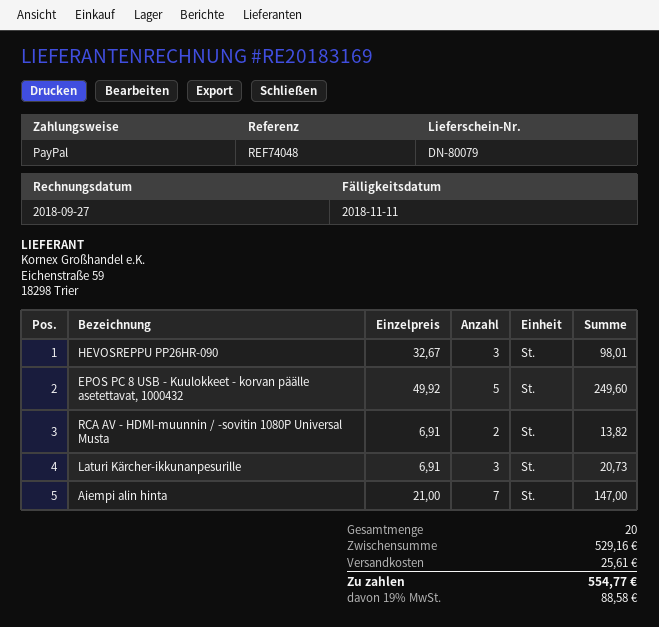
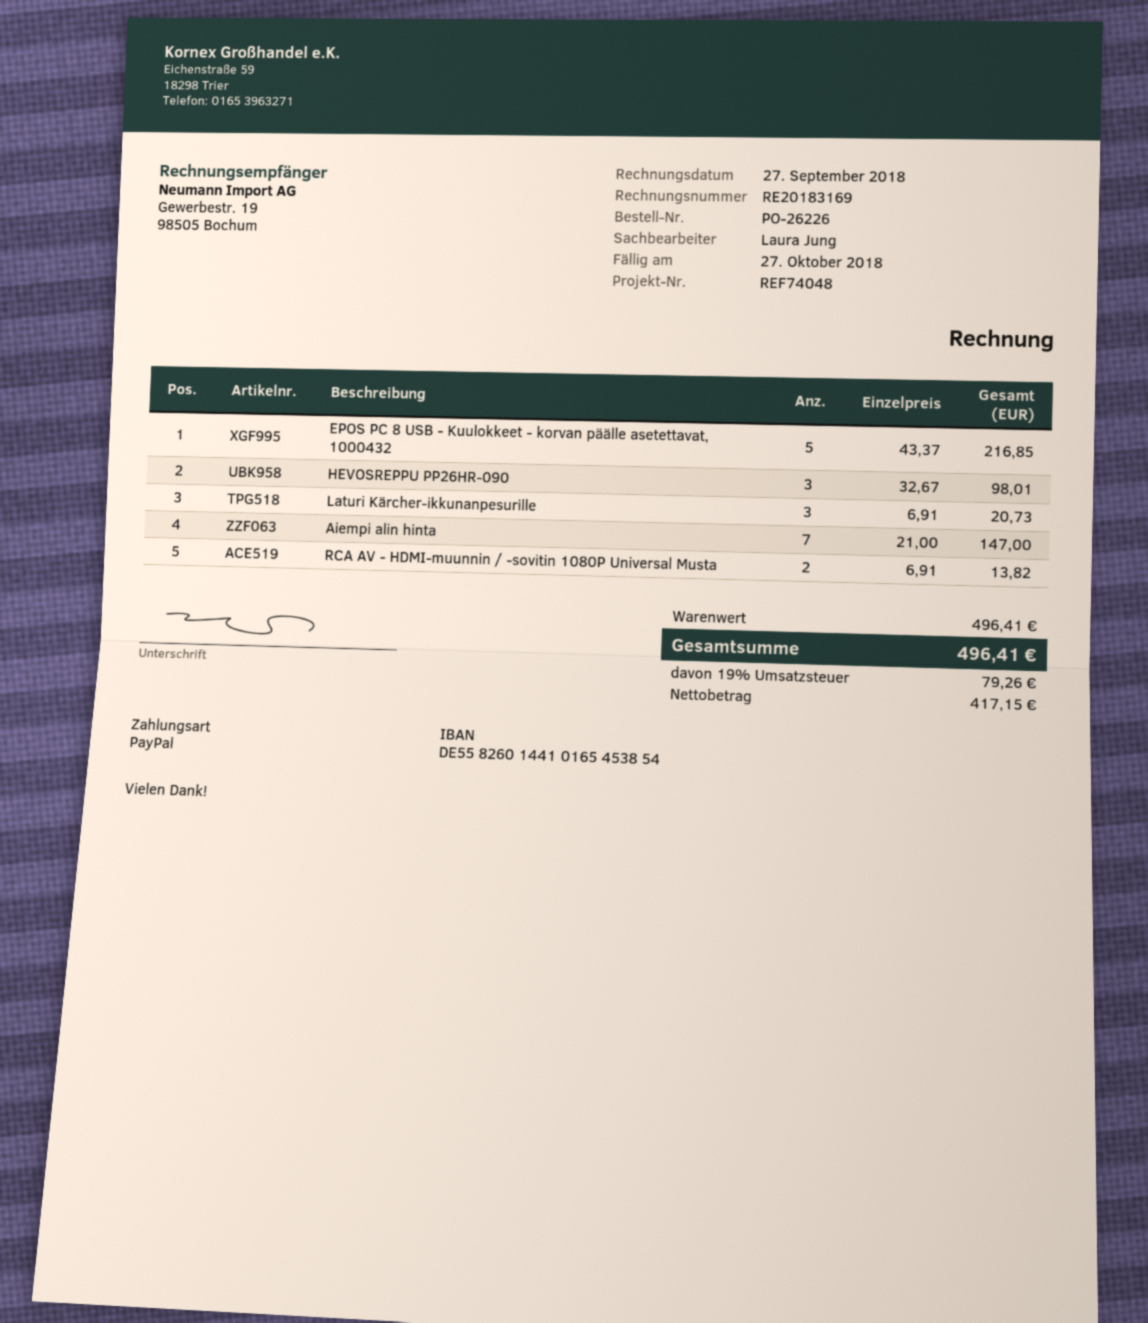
due date: 2018-11-11 -> 2018-10-27
EPOS PC 8 USB - Kuulokkeet - korvan päälle asetettavat, 1000432: 5 x 49.92 = 249.60 -> 5 x 43.37 = 216.85
subtotal: 529.16 -> 496.41
shipping: 25.61 -> none
tax: 19% = 88.58 -> 19% = 79.26
total: 554.77 -> 496.41

